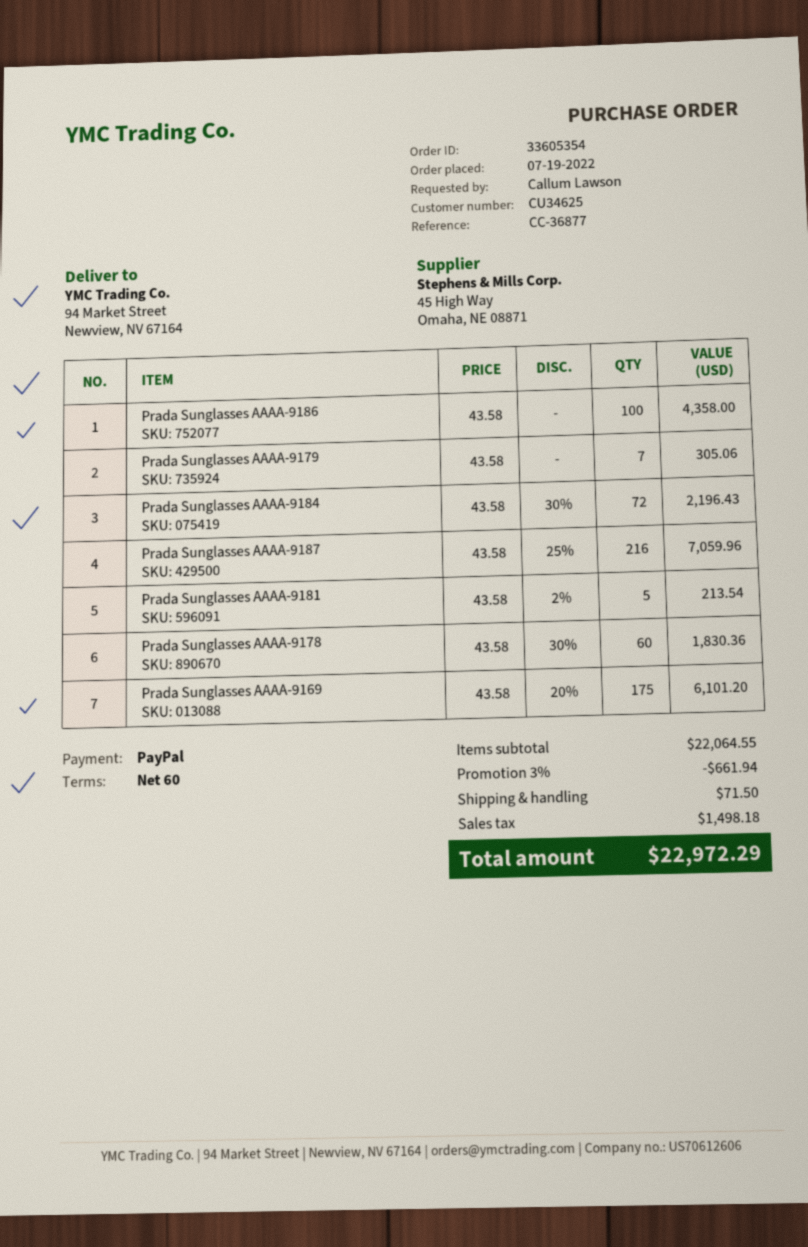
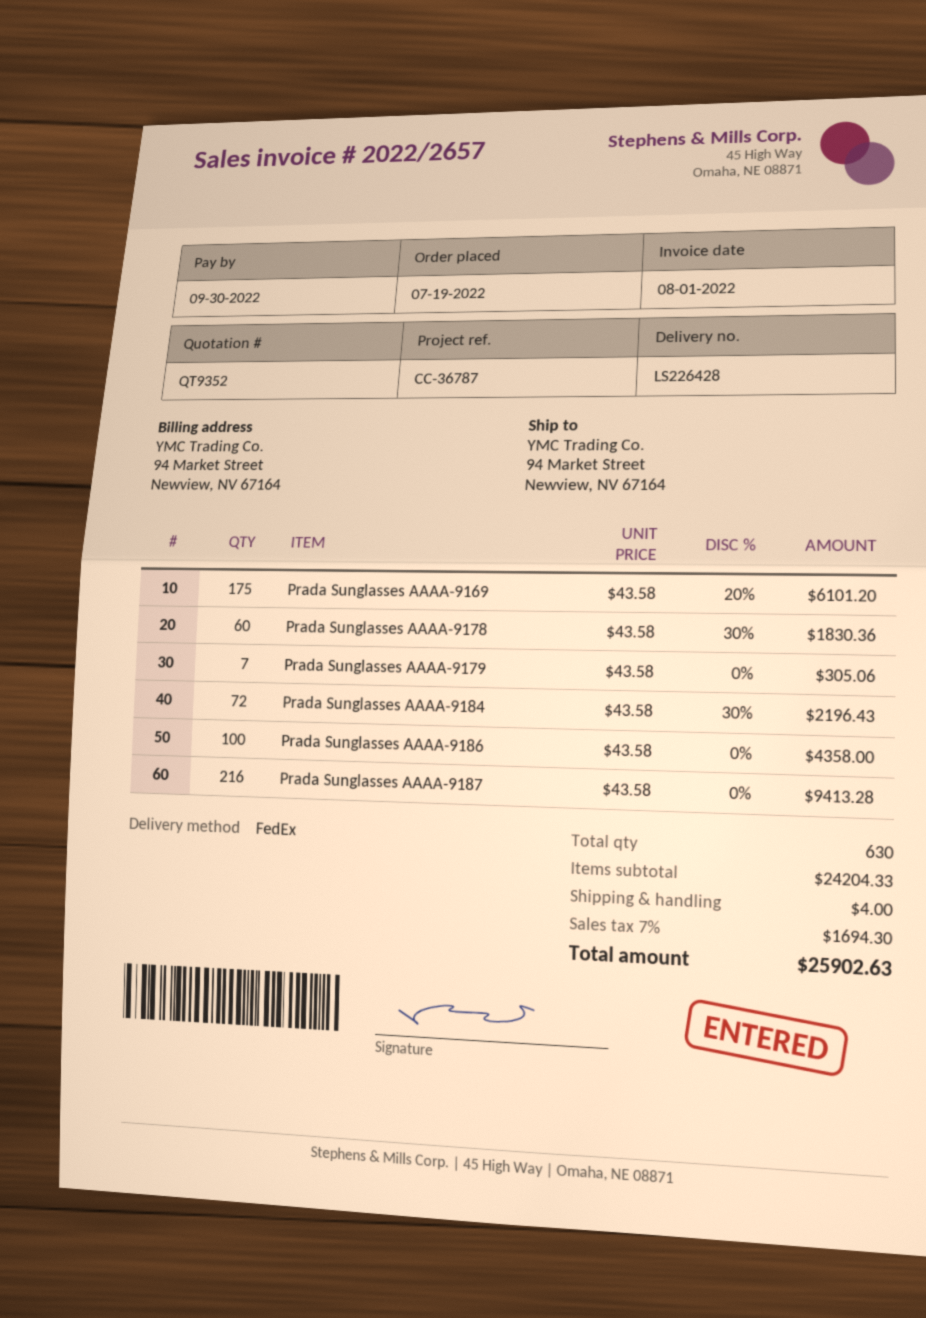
reference: CC-36877 -> CC-36787
Prada Sunglasses AAAA-9187: 216 x 43.58 - 25% = 7059.96 -> 216 x 43.58 = 9413.28
Prada Sunglasses AAAA-9181: 5 x 43.58 - 2% = 213.54 -> none
subtotal: 22064.55 -> 24204.33
discount: 3% = 661.94 -> none
shipping: 71.50 -> 4.00
tax: 1498.18 -> 1694.30
total: 22972.29 -> 25902.63

